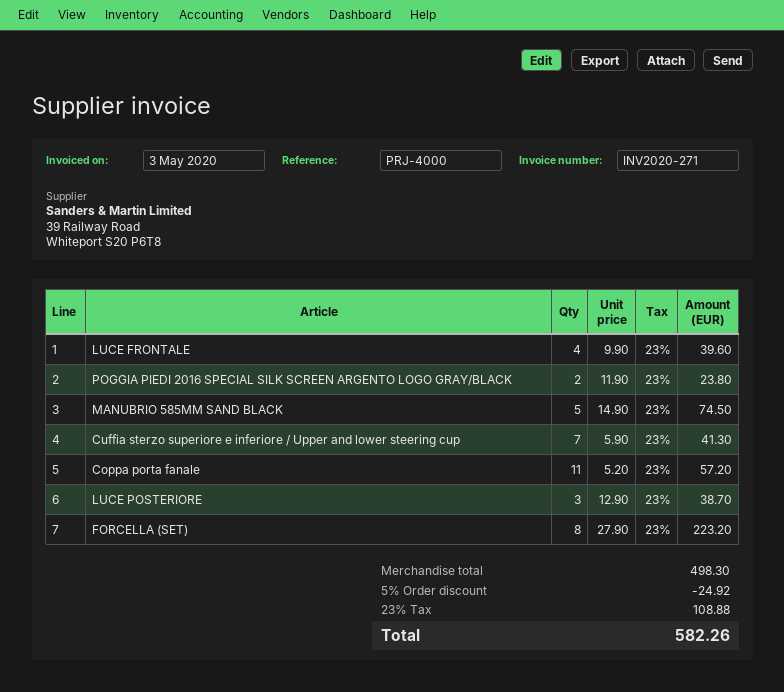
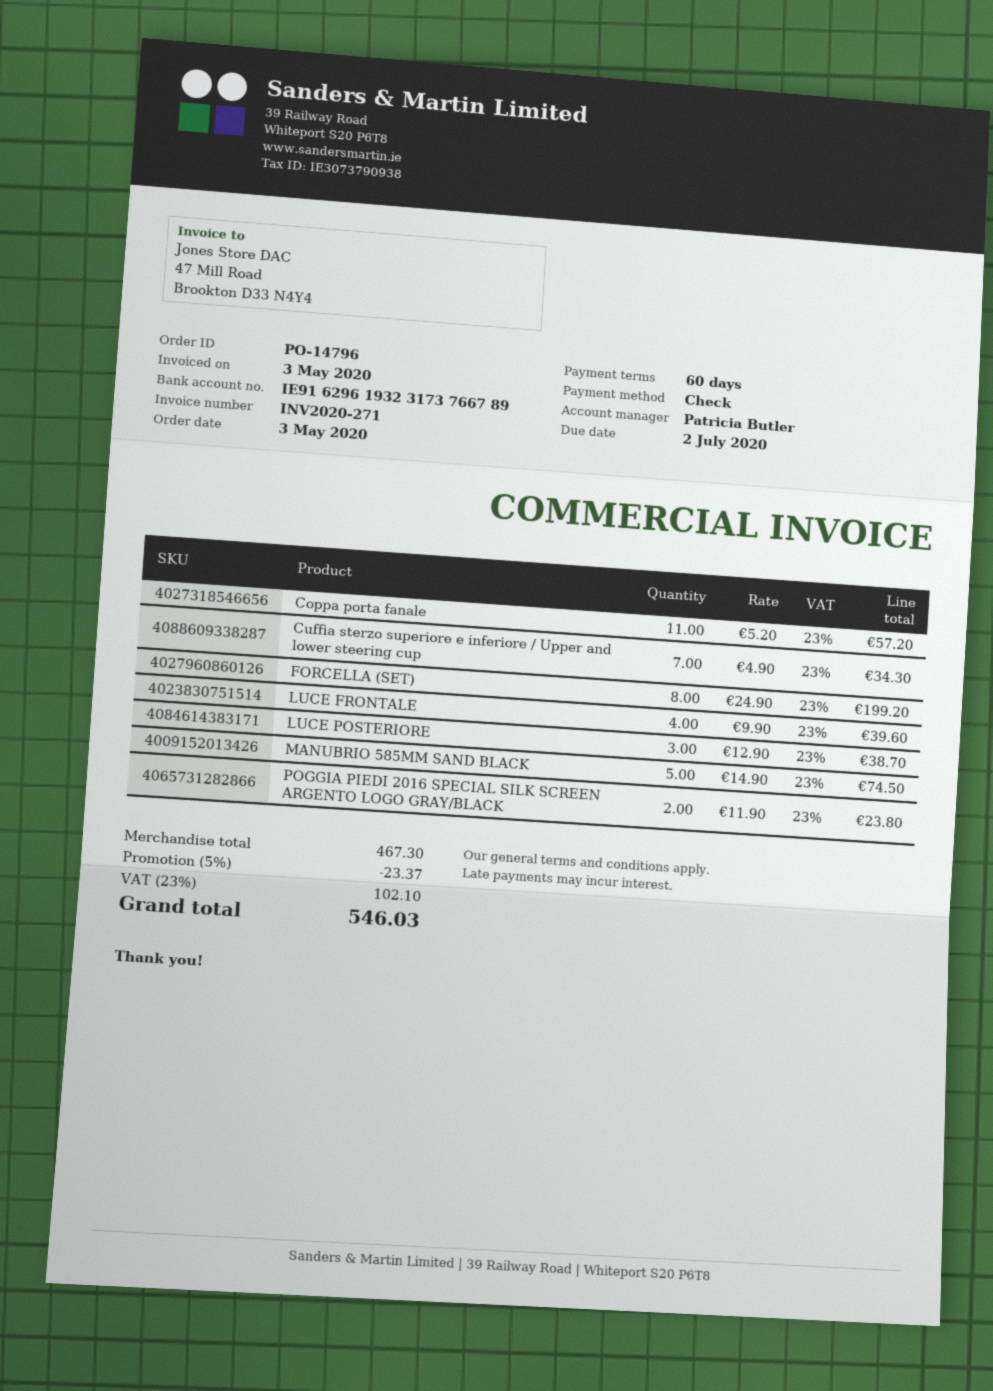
Cuffia sterzo superiore e inferiore / Upper and lower steering cup: 7 x 5.90 = 41.30 -> 7 x 4.90 = 34.30
FORCELLA (SET): 8 x 27.90 = 223.20 -> 8 x 24.90 = 199.20
subtotal: 498.30 -> 467.30
discount: 5% = 24.92 -> 5% = 23.37
tax: 23% = 108.88 -> 23% = 102.10
total: 582.26 -> 546.03

